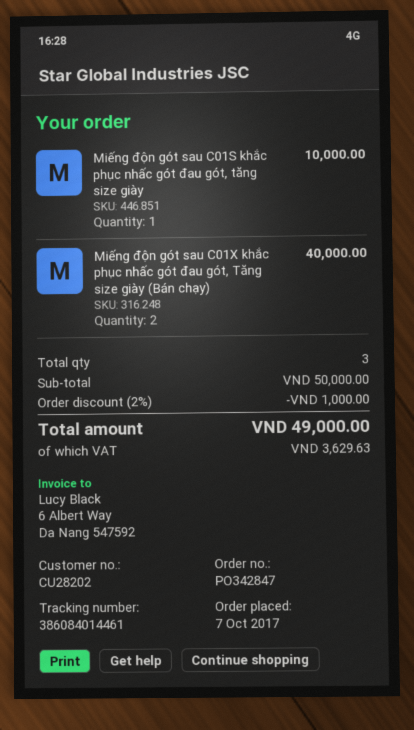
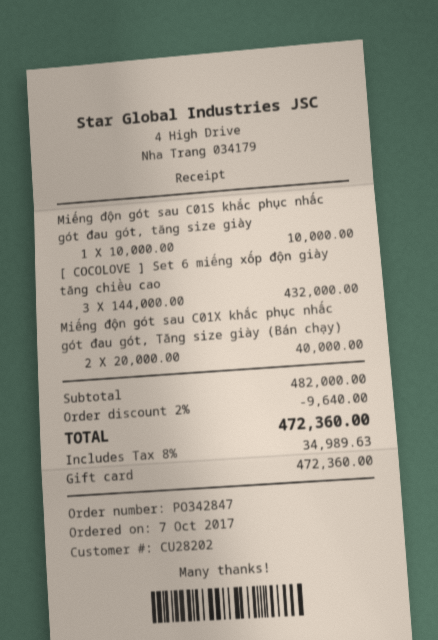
[ COCOLOVE ] Set 6 miếng xốp độn giày tăng chiều cao: none -> 3 for 432000.00
subtotal: 50000.00 -> 482000.00
discount: 2% = 1000.00 -> 2% = 9640.00
tax: 3629.63 -> 34989.63
total: 49000.00 -> 472360.00

